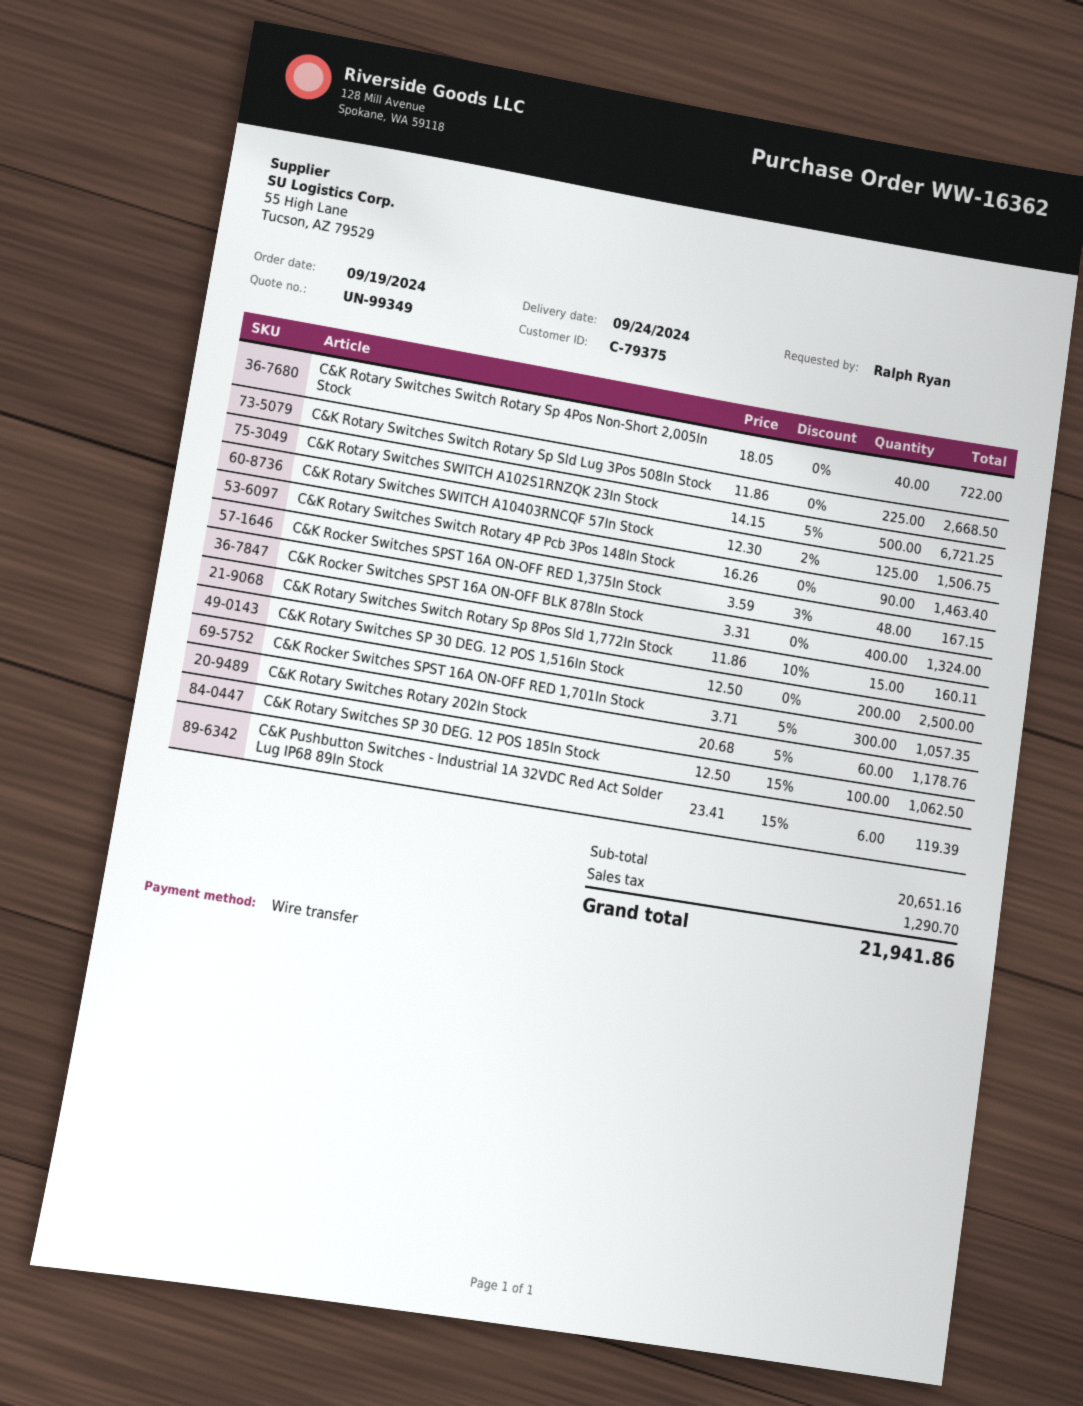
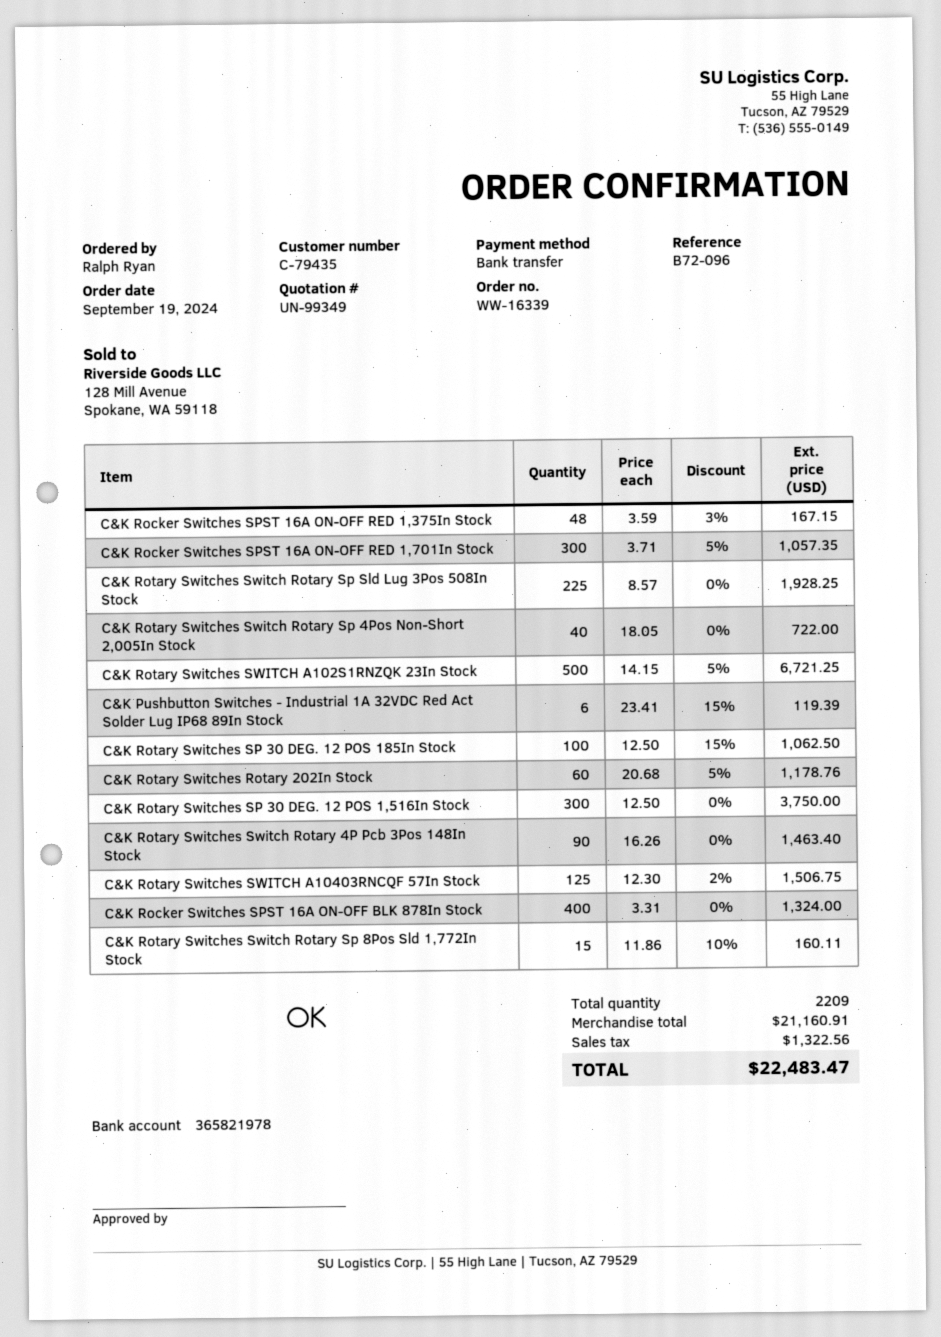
order number: WW-16362 -> WW-16339
customer number: C-79375 -> C-79435
C&K Rotary Switches Switch Rotary Sp Sld Lug 3Pos 508In Stock: 225 x 11.86 = 2668.50 -> 225 x 8.57 = 1928.25
C&K Rotary Switches SP 30 DEG. 12 POS 1,516In Stock: 200 x 12.50 = 2500.00 -> 300 x 12.50 = 3750.00
subtotal: 20651.16 -> 21160.91
tax: 1290.70 -> 1322.56
total: 21941.86 -> 22483.47

